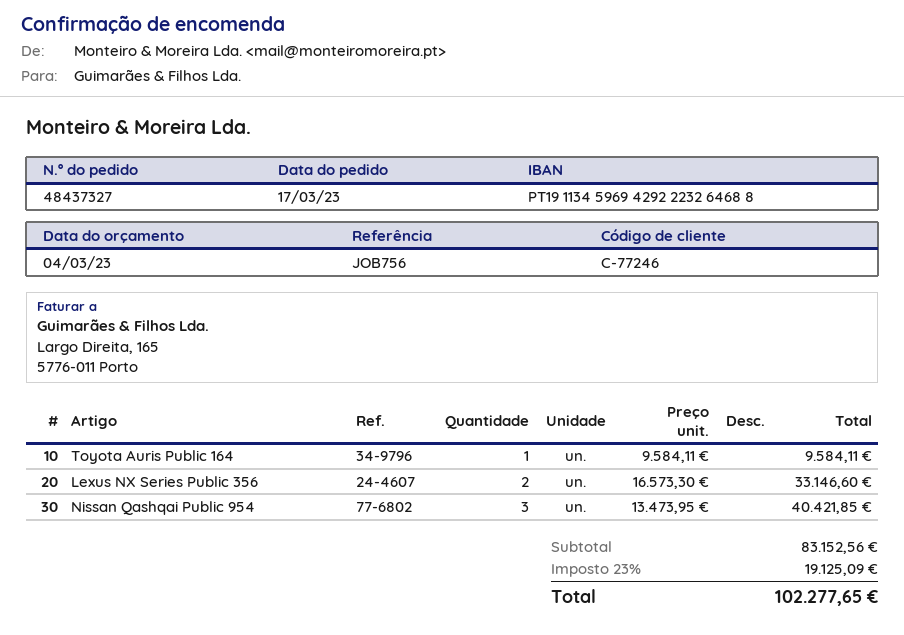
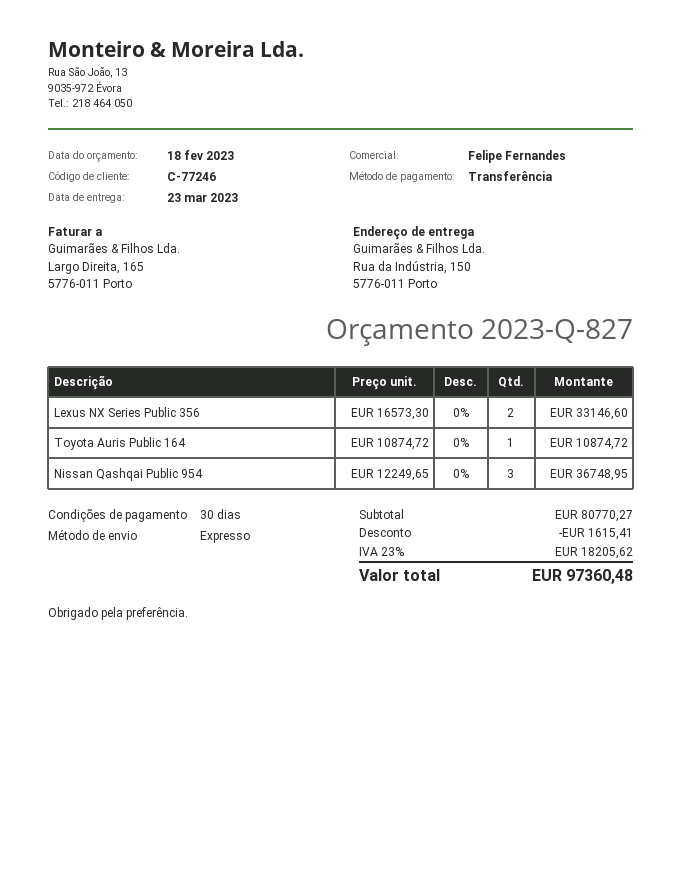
quote date: 2023-03-04 -> 2023-02-18
Toyota Auris Public 164: 1 x 9584.11 = 9584.11 -> 1 x 10874.72 = 10874.72
Nissan Qashqai Public 954: 3 x 13473.95 = 40421.85 -> 3 x 12249.65 = 36748.95
subtotal: 83152.56 -> 80770.27
discount: none -> 1615.41
tax: 23% = 19125.09 -> 23% = 18205.62
total: 102277.65 -> 97360.48

